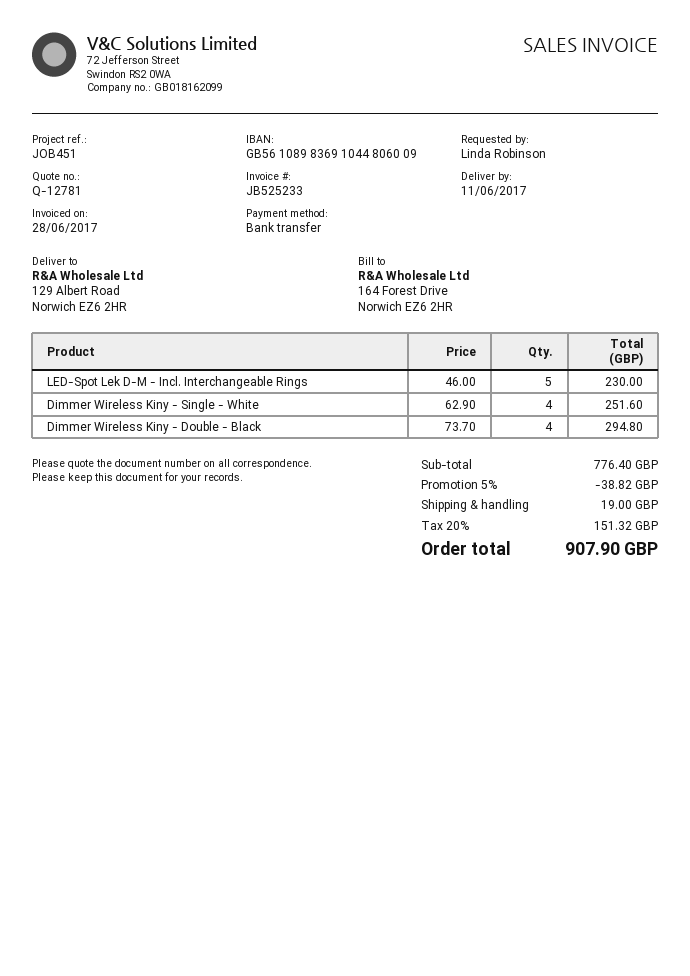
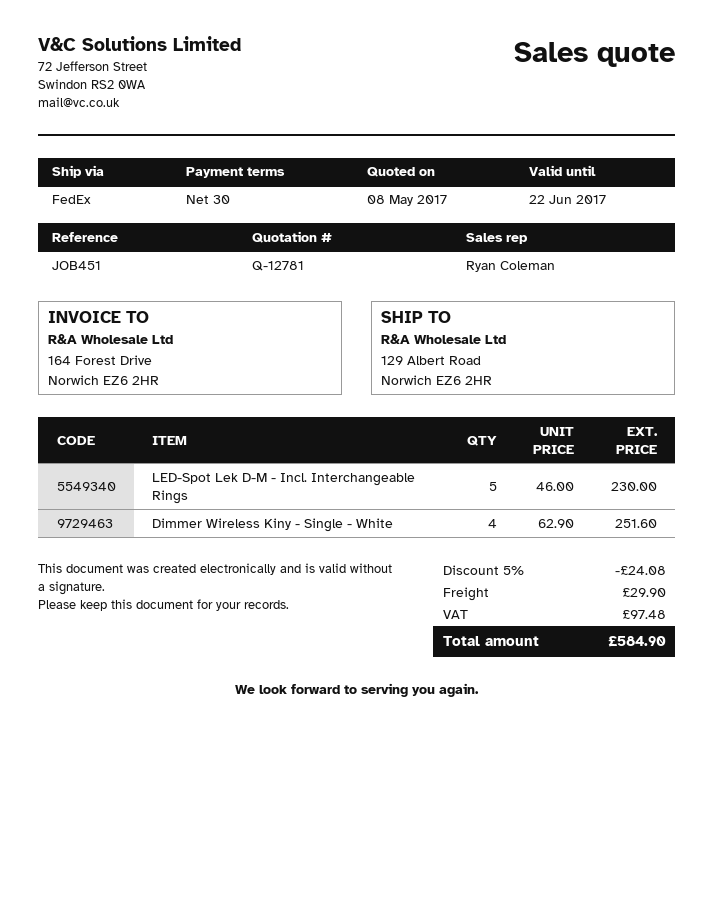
Dimmer Wireless Kiny - Double - Black: 4 x 73.70 = 294.80 -> none
discount: 5% = 38.82 -> 5% = 24.08
shipping: 19.00 -> 29.90
tax: 151.32 -> 97.48
total: 907.90 -> 584.90

